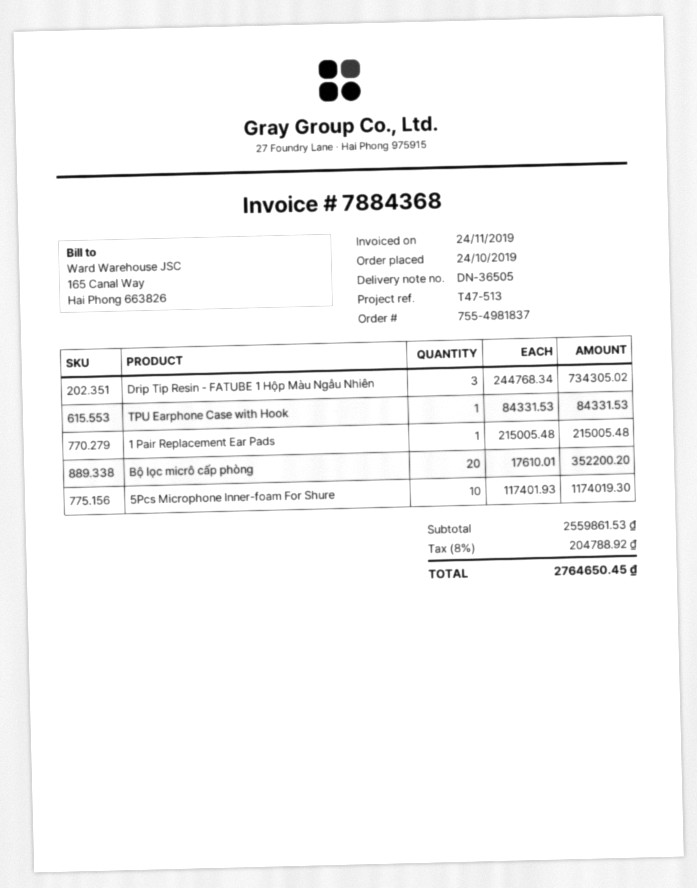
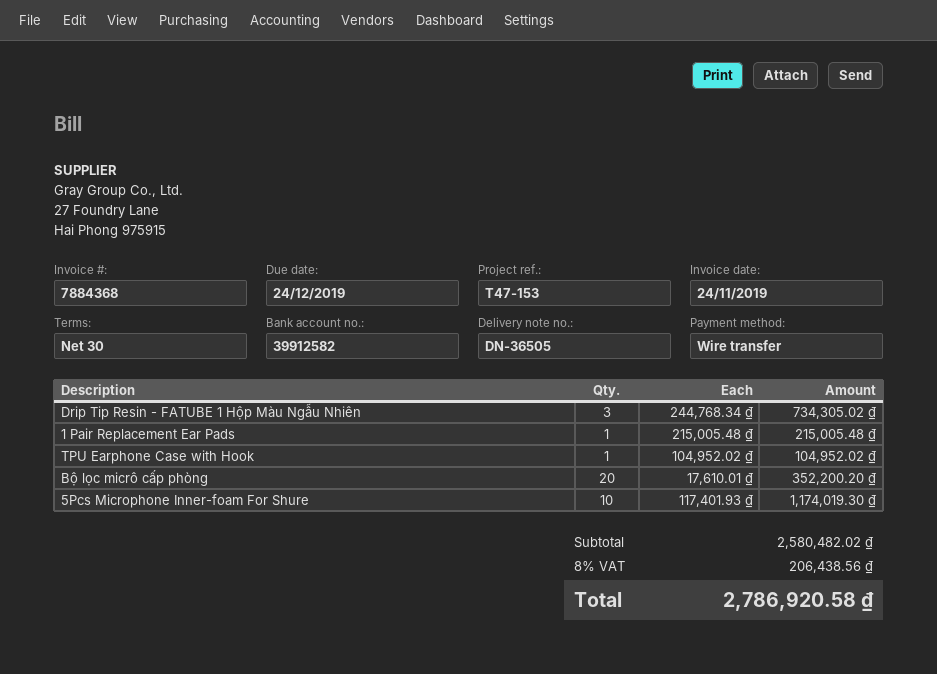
reference: T47-513 -> T47-153
TPU Earphone Case with Hook: 1 x 84331.53 = 84331.53 -> 1 x 104952.02 = 104952.02
subtotal: 2559861.53 -> 2580482.02
tax: 8% = 204788.92 -> 8% = 206438.56
total: 2764650.45 -> 2786920.58

